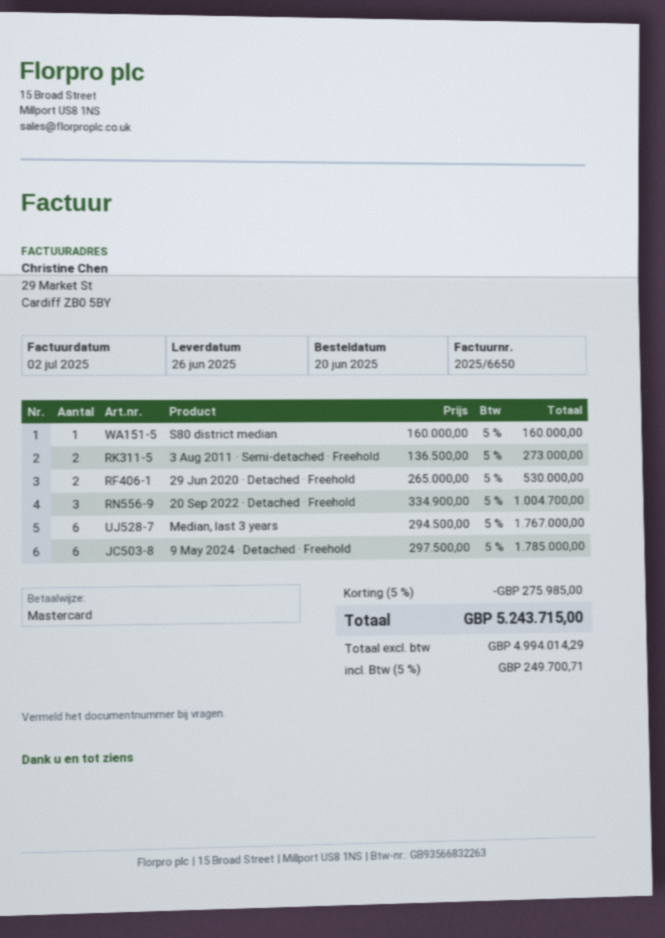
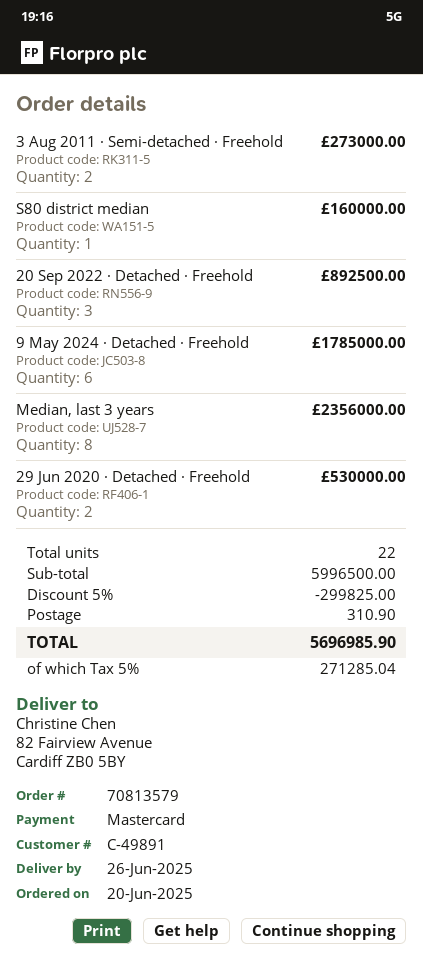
20 Sep 2022 · Detached · Freehold: 3 for 1004700.00 -> 3 for 892500.00
Median, last 3 years: 6 for 1767000.00 -> 8 for 2356000.00
discount: 5% = 275985.00 -> 5% = 299825.00
shipping: none -> 310.90
tax: 5% = 249700.71 -> 5% = 271285.04
total: 5243715.00 -> 5696985.90

